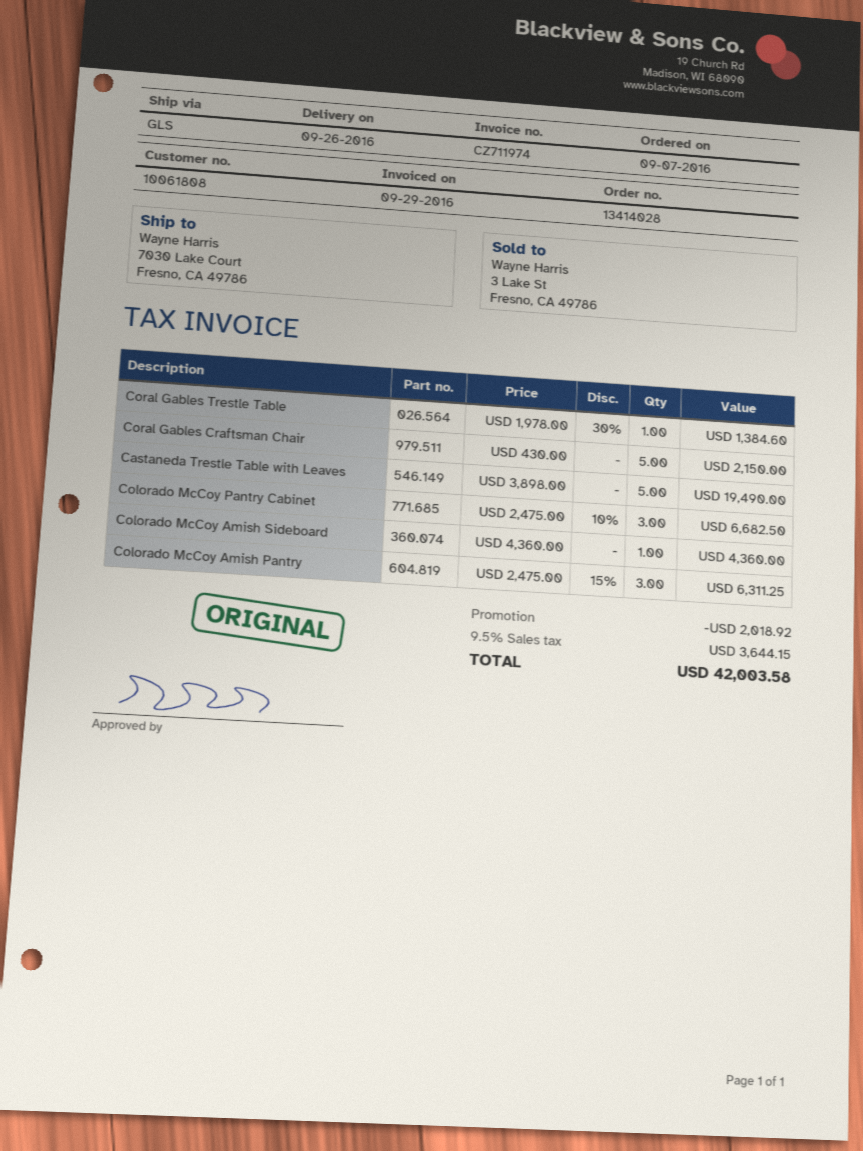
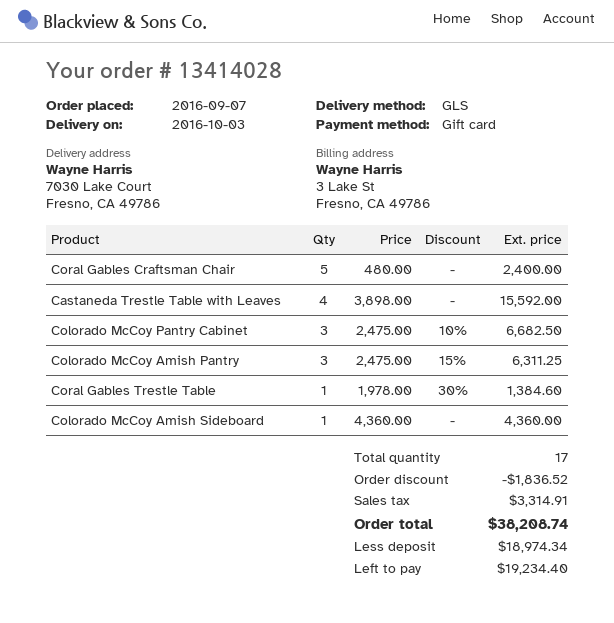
delivery date: 2016-09-26 -> 2016-10-03
Coral Gables Craftsman Chair: 5 x 430.00 = 2150.00 -> 5 x 480.00 = 2400.00
Castaneda Trestle Table with Leaves: 5 x 3898.00 = 19490.00 -> 4 x 3898.00 = 15592.00
discount: 2018.92 -> 1836.52
tax: 3644.15 -> 3314.91
total: 42003.58 -> 38208.74

